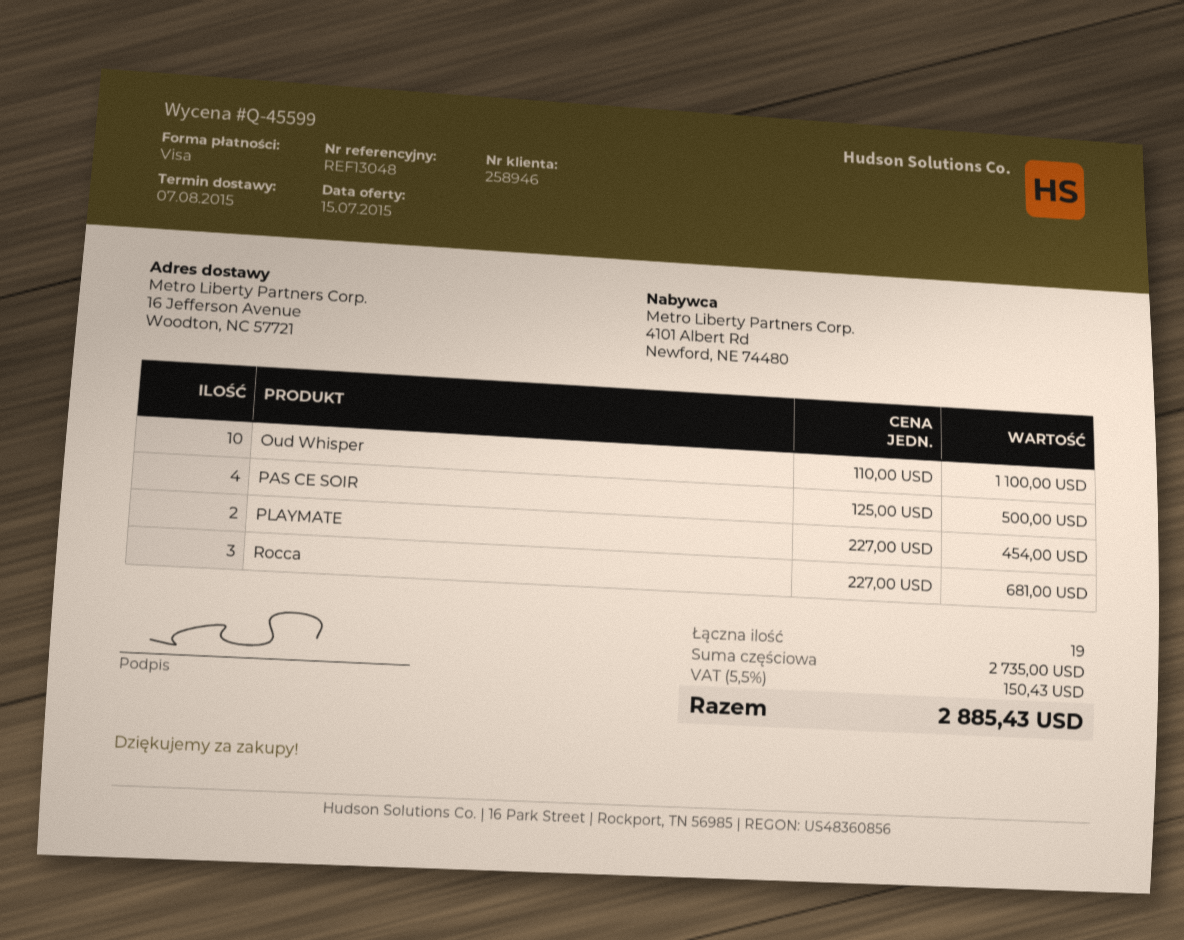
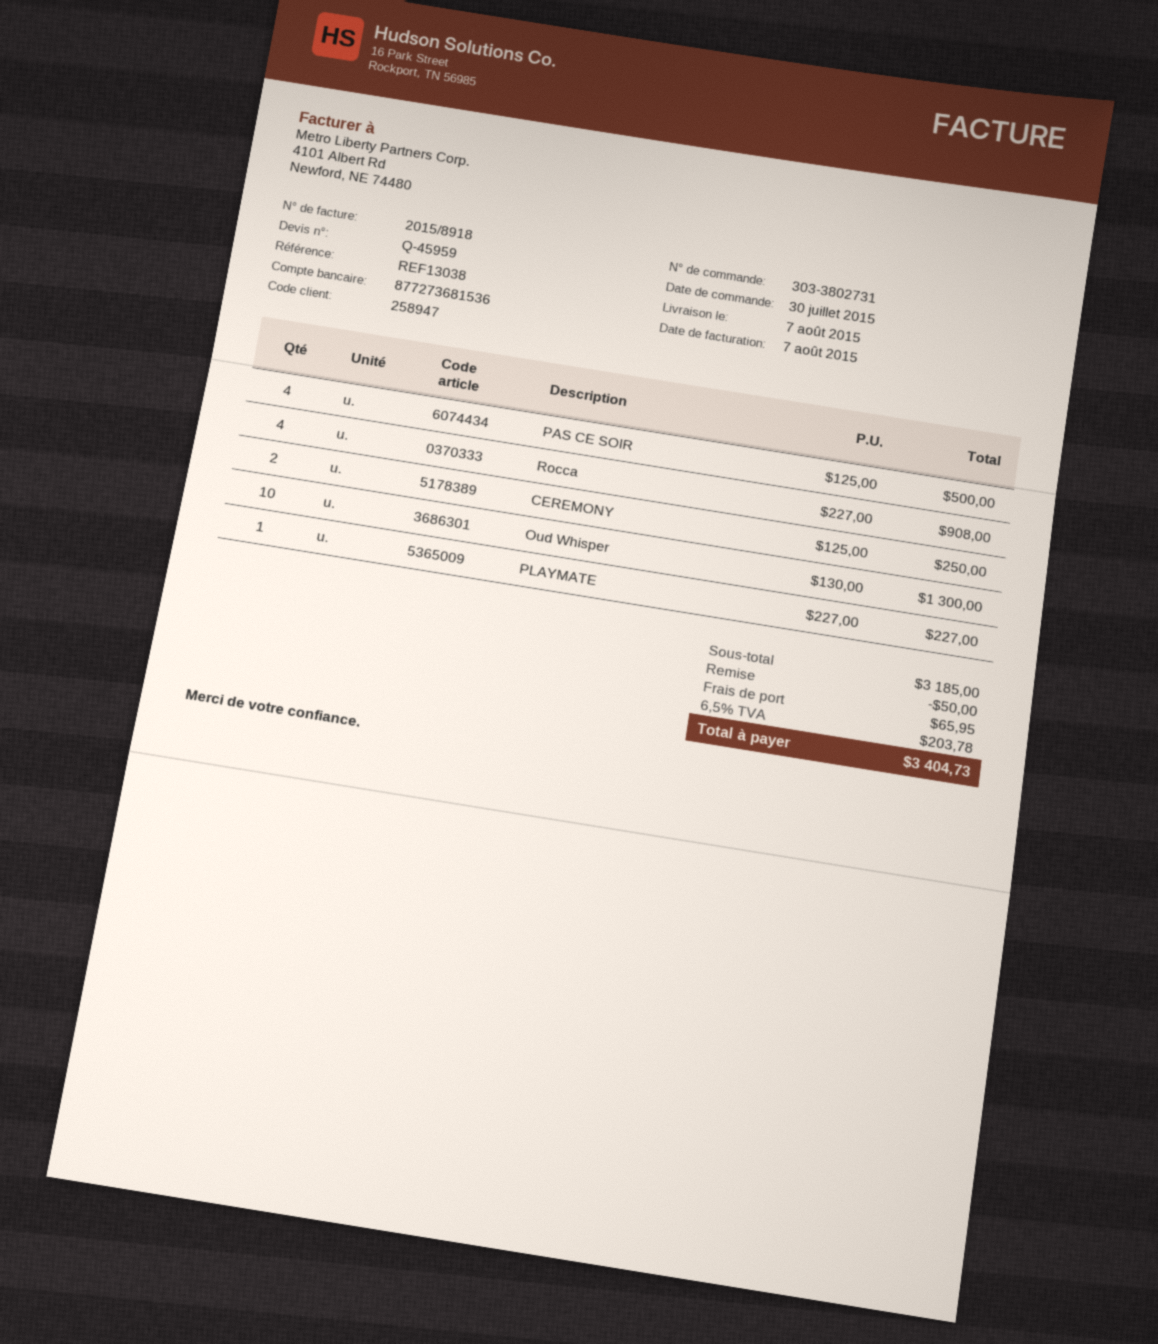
quote number: Q-45599 -> Q-45959
customer number: 258946 -> 258947
reference: REF13048 -> REF13038
Oud Whisper: 10 x 110.00 = 1100.00 -> 10 x 130.00 = 1300.00
PLAYMATE: 2 x 227.00 = 454.00 -> 1 x 227.00 = 227.00
Rocca: 3 x 227.00 = 681.00 -> 4 x 227.00 = 908.00
CEREMONY: none -> 2 x 125.00 = 250.00
subtotal: 2735.00 -> 3185.00
discount: none -> 50.00
shipping: none -> 65.95
tax: 5.5% = 150.43 -> 6.5% = 203.78
total: 2885.43 -> 3404.73

